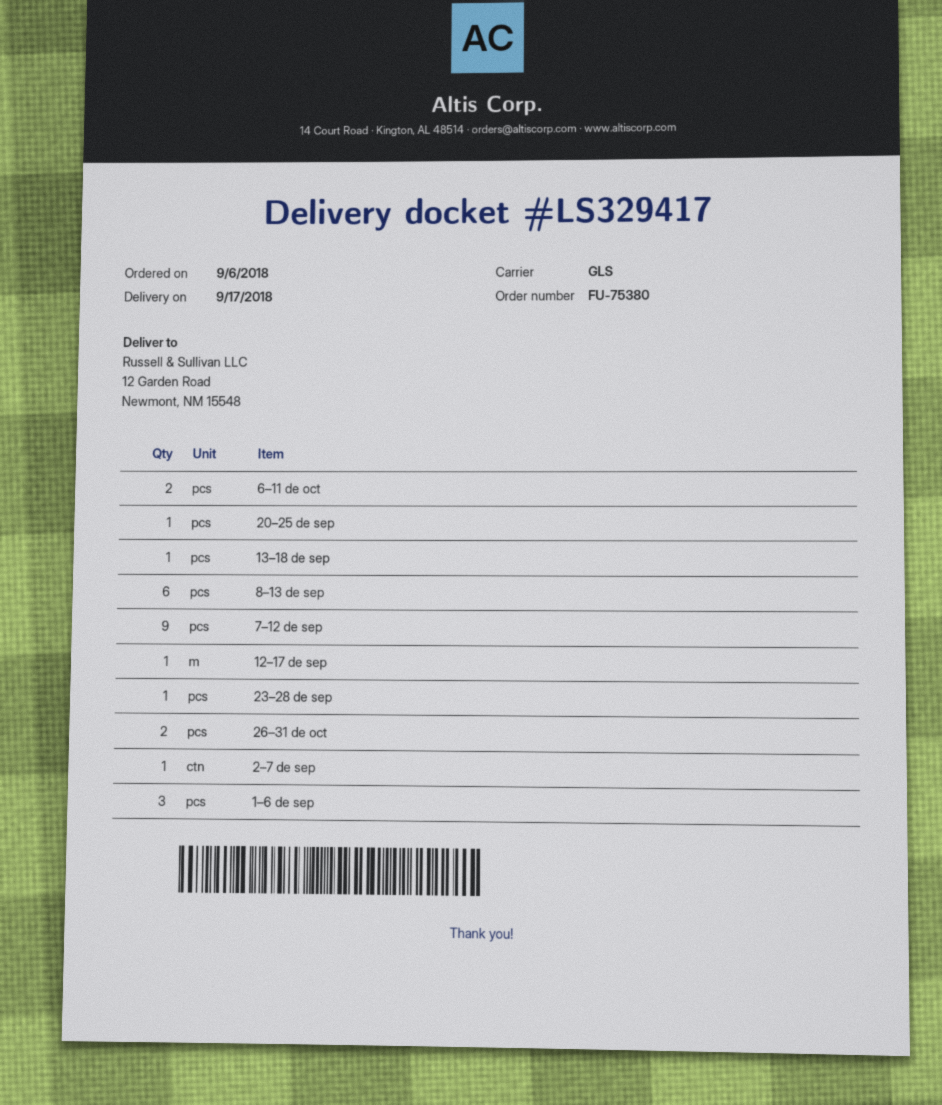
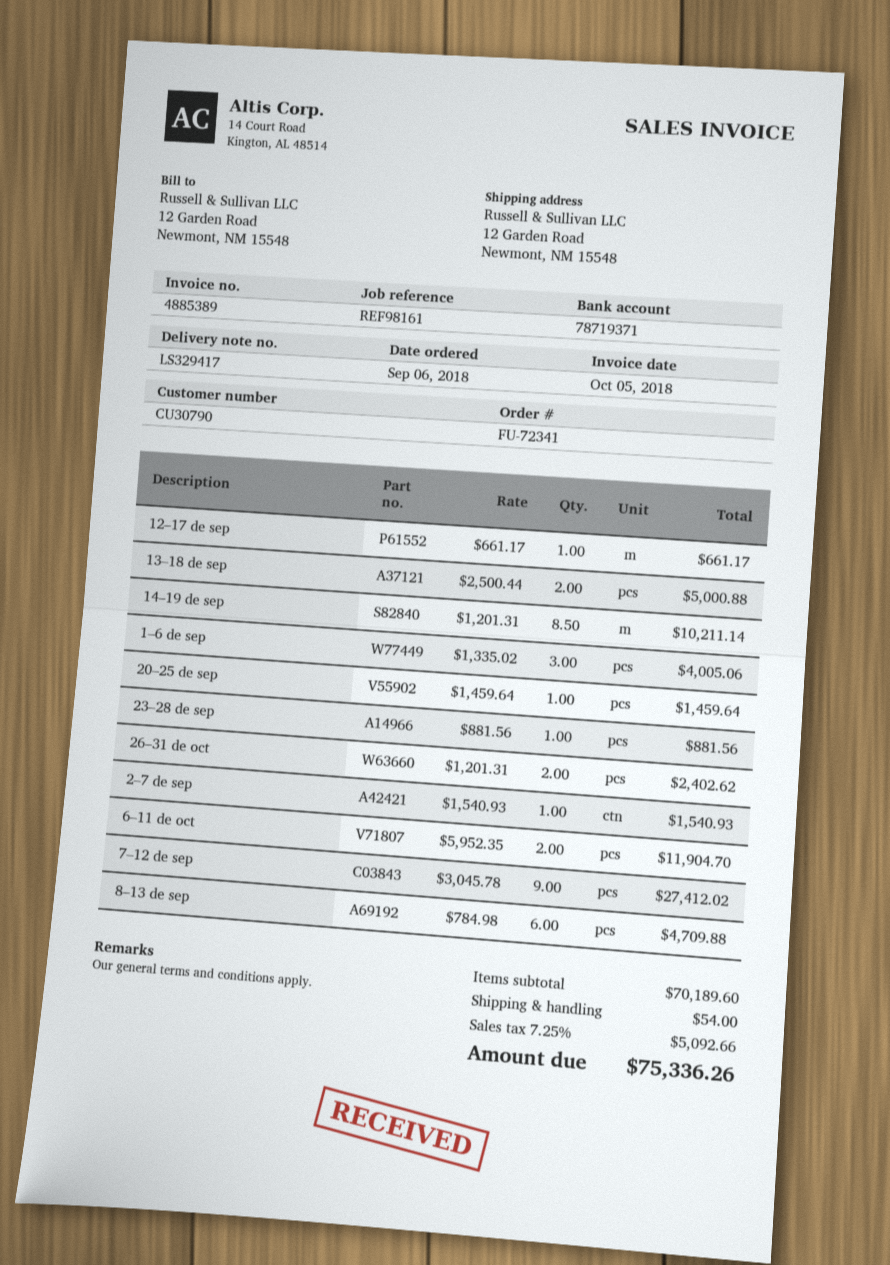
order number: FU-75380 -> FU-72341
13–18 de sep: 1 -> 2
14–19 de sep: none -> 8.5

